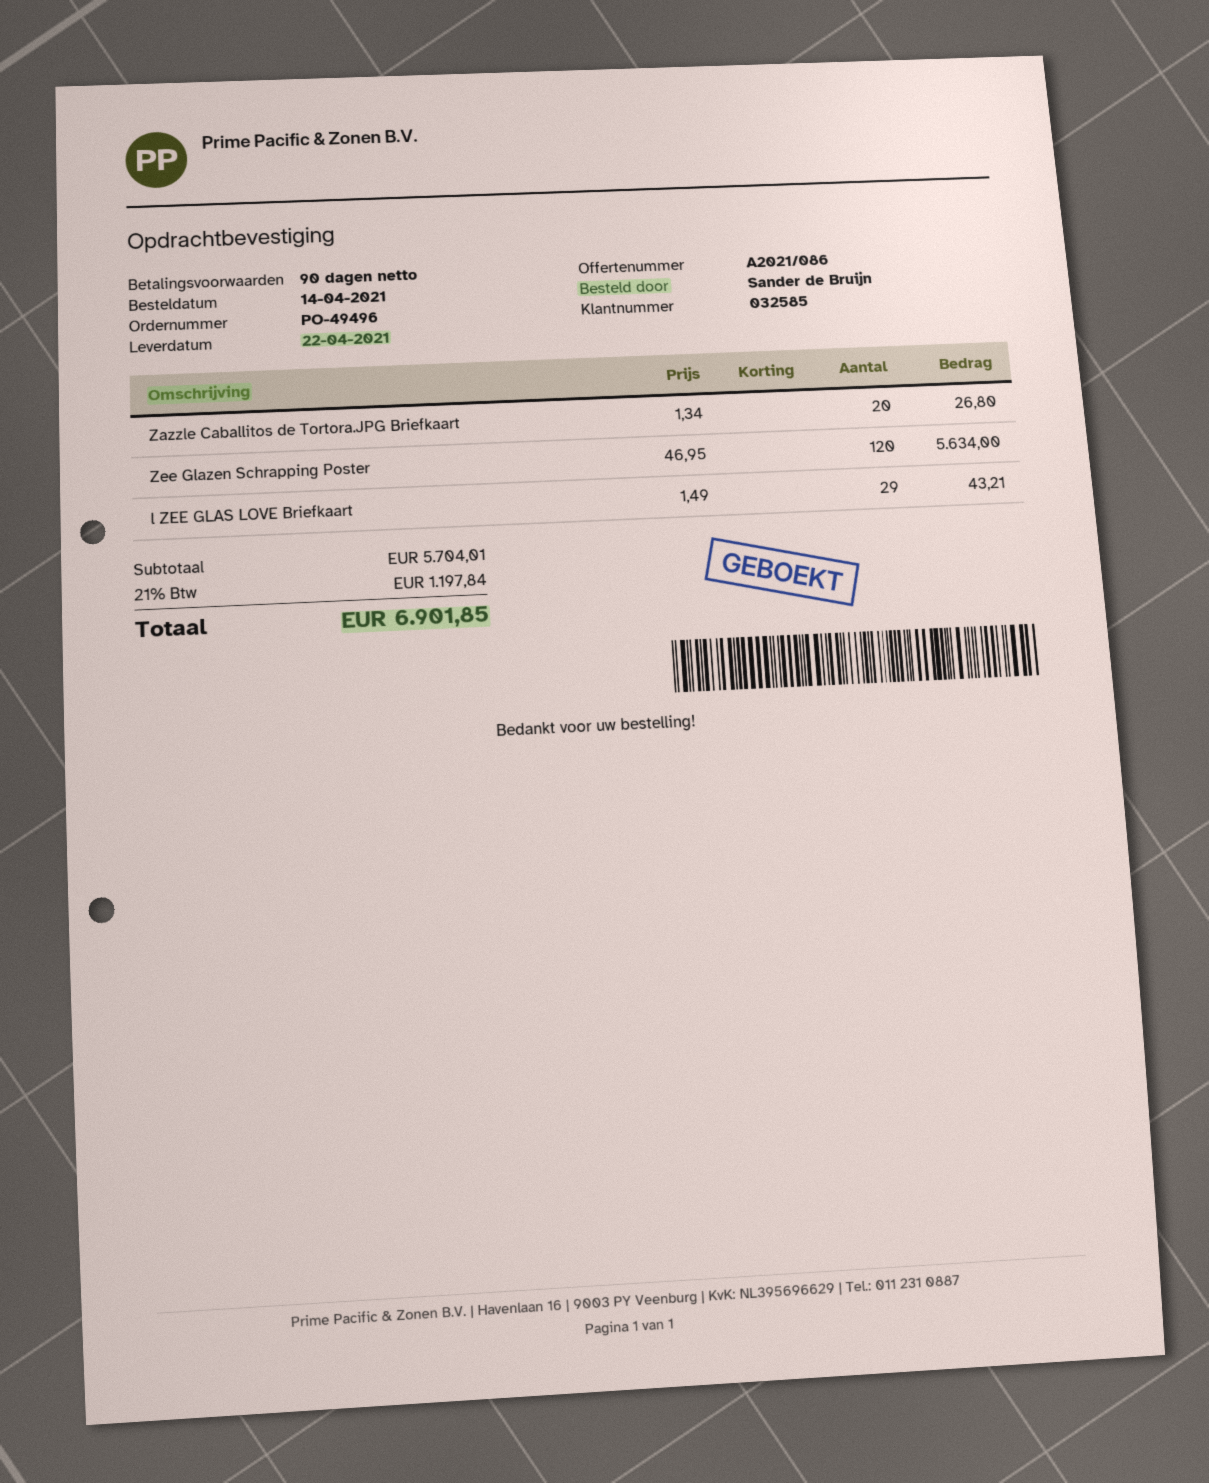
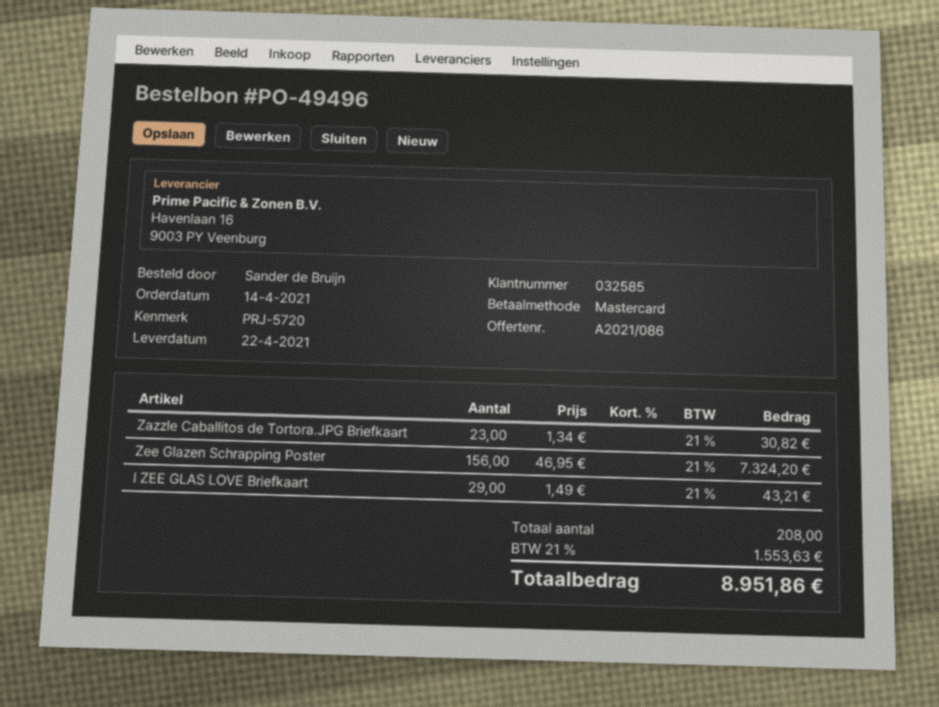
Zazzle Caballitos de Tortora.JPG Briefkaart: 20 x 1.34 = 26.80 -> 23 x 1.34 = 30.82
Zee Glazen Schrapping Poster: 120 x 46.95 = 5634.00 -> 156 x 46.95 = 7324.20
tax: 21% = 1197.84 -> 21% = 1553.63
total: 6901.85 -> 8951.86

